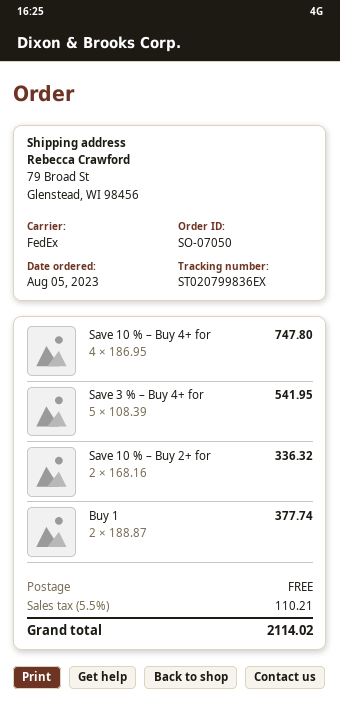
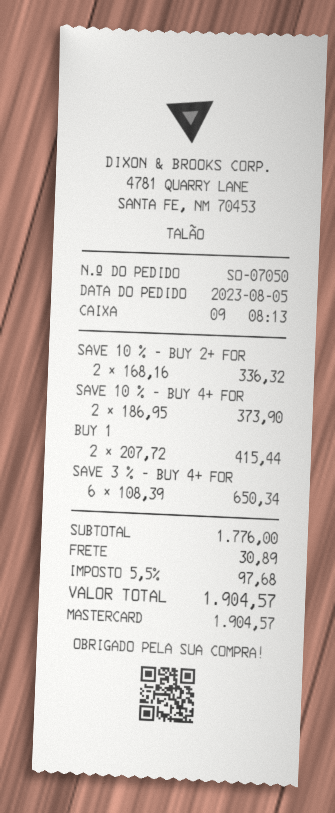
Save 10 % – Buy 4+ for: 4 x 186.95 = 747.80 -> 2 x 186.95 = 373.90
Save 3 % – Buy 4+ for: 5 x 108.39 = 541.95 -> 6 x 108.39 = 650.34
Buy 1: 2 x 188.87 = 377.74 -> 2 x 207.72 = 415.44
shipping: 0.00 -> 30.89
tax: 5.5% = 110.21 -> 5.5% = 97.68
total: 2114.02 -> 1904.57

